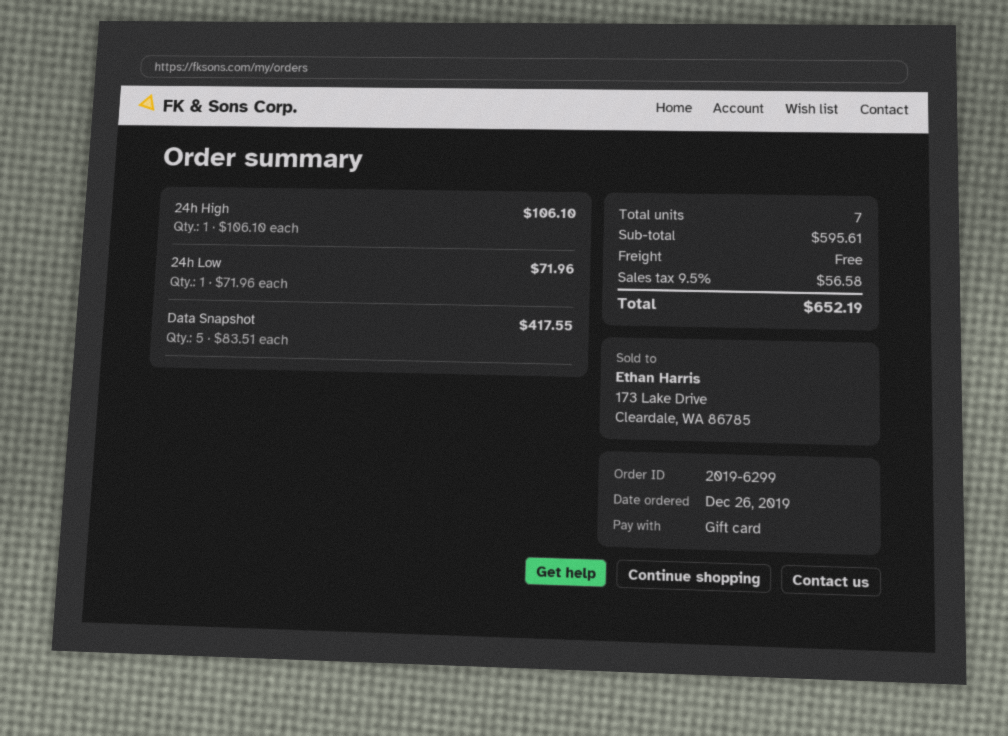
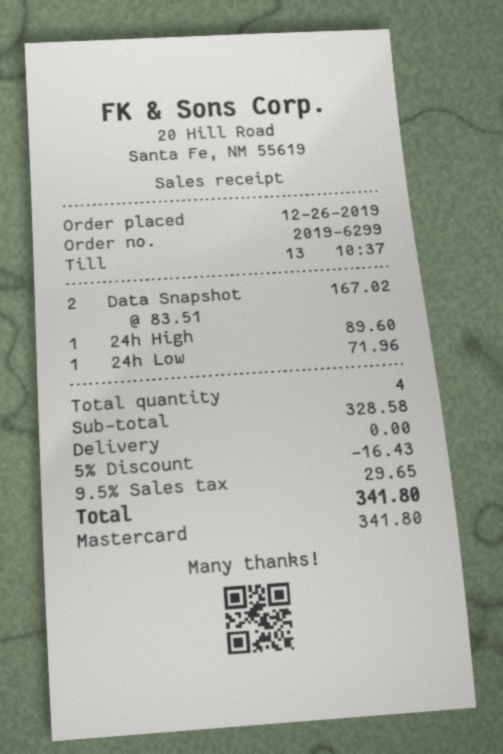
payment method: gift card -> Mastercard
24h High: 1 x 106.10 = 106.10 -> 1 x 89.60 = 89.60
Data Snapshot: 5 x 83.51 = 417.55 -> 2 x 83.51 = 167.02
total quantity: 7 -> 4
subtotal: 595.61 -> 328.58
discount: none -> 5% = 16.43
tax: 9.5% = 56.58 -> 9.5% = 29.65
total: 652.19 -> 341.80

